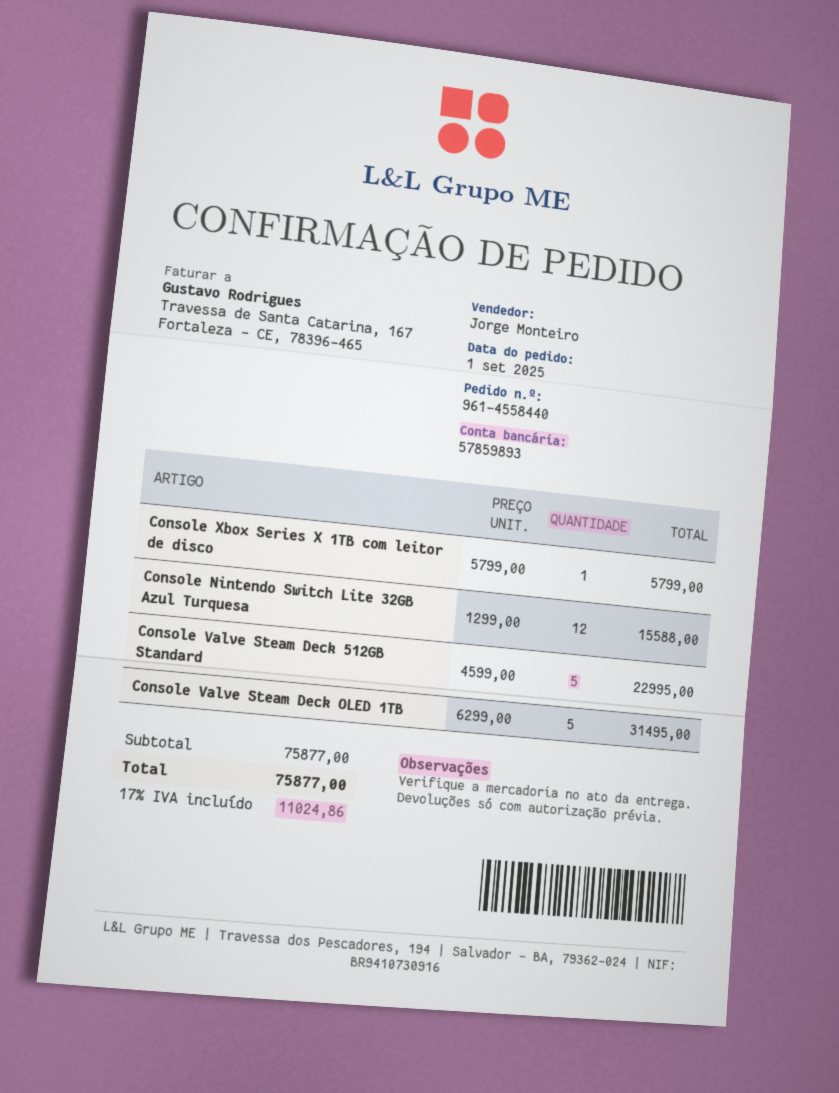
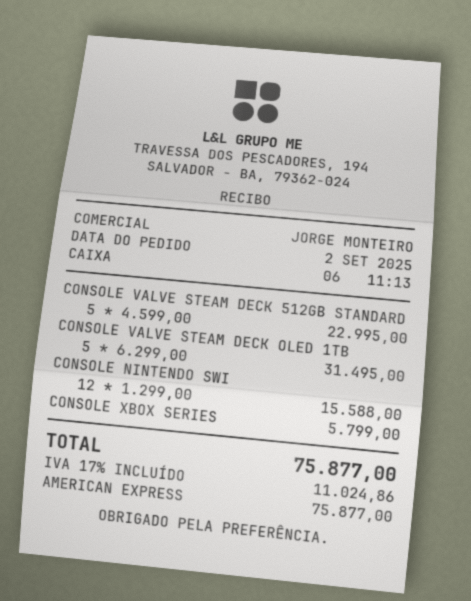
order date: 2025-09-01 -> 2025-09-02

